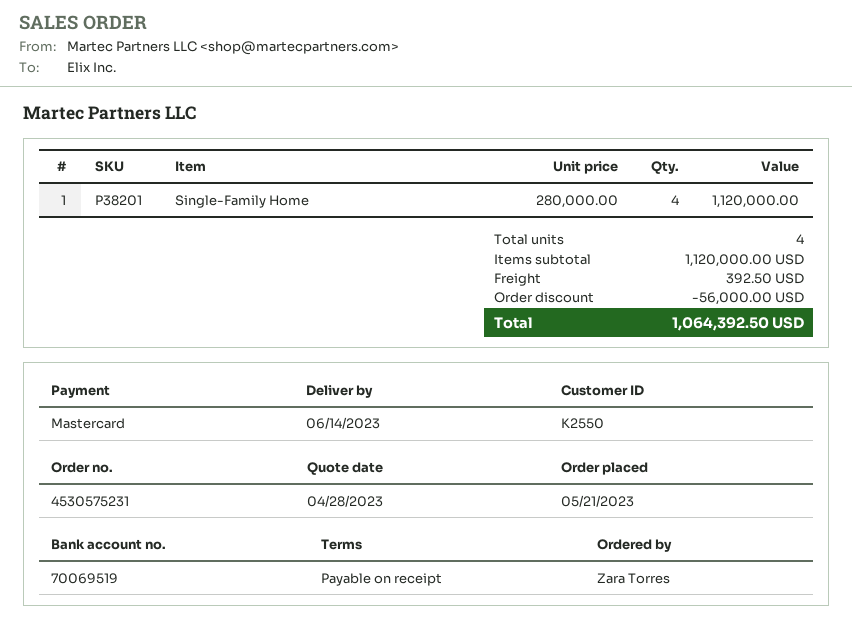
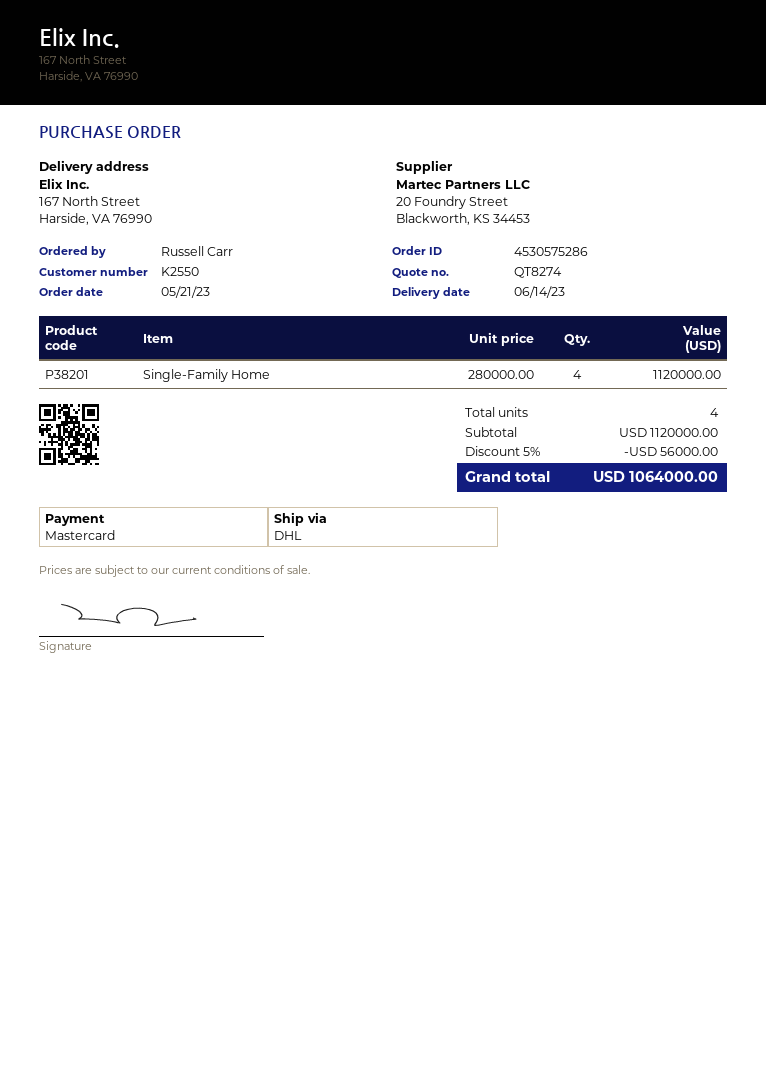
order number: 4530575231 -> 4530575286
ordered by: Zara Torres -> Russell Carr
shipping: 392.50 -> none
total: 1064392.50 -> 1064000.00

